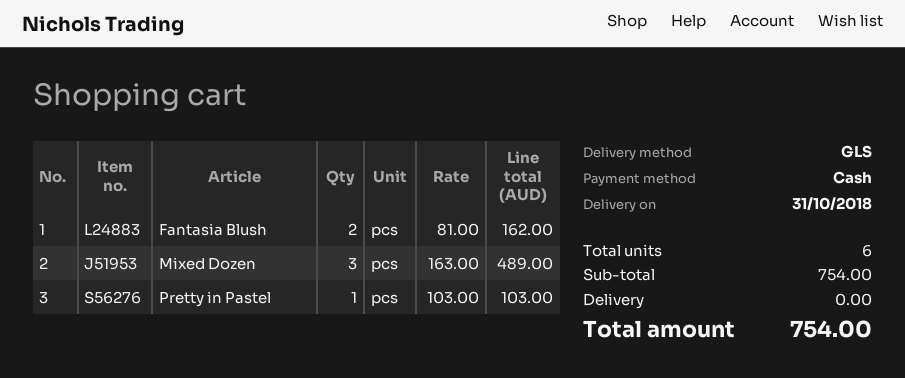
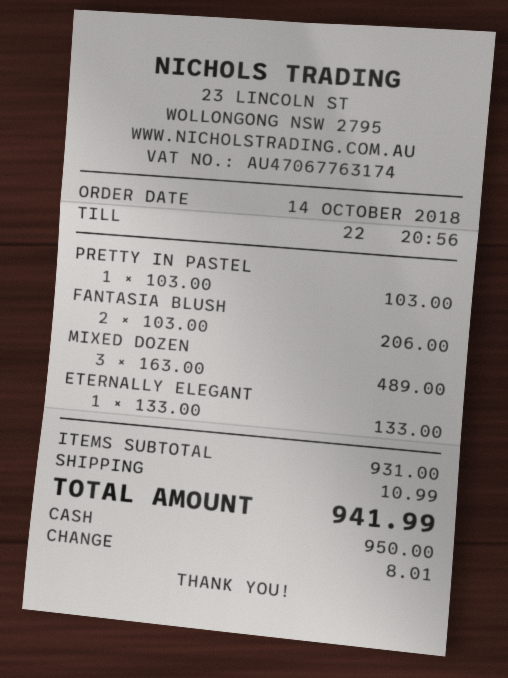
Fantasia Blush: 2 x 81.00 = 162.00 -> 2 x 103.00 = 206.00
ETERNALLY ELEGANT: none -> 1 x 133.00 = 133.00
subtotal: 754.00 -> 931.00
shipping: 0.00 -> 10.99
total: 754.00 -> 941.99

